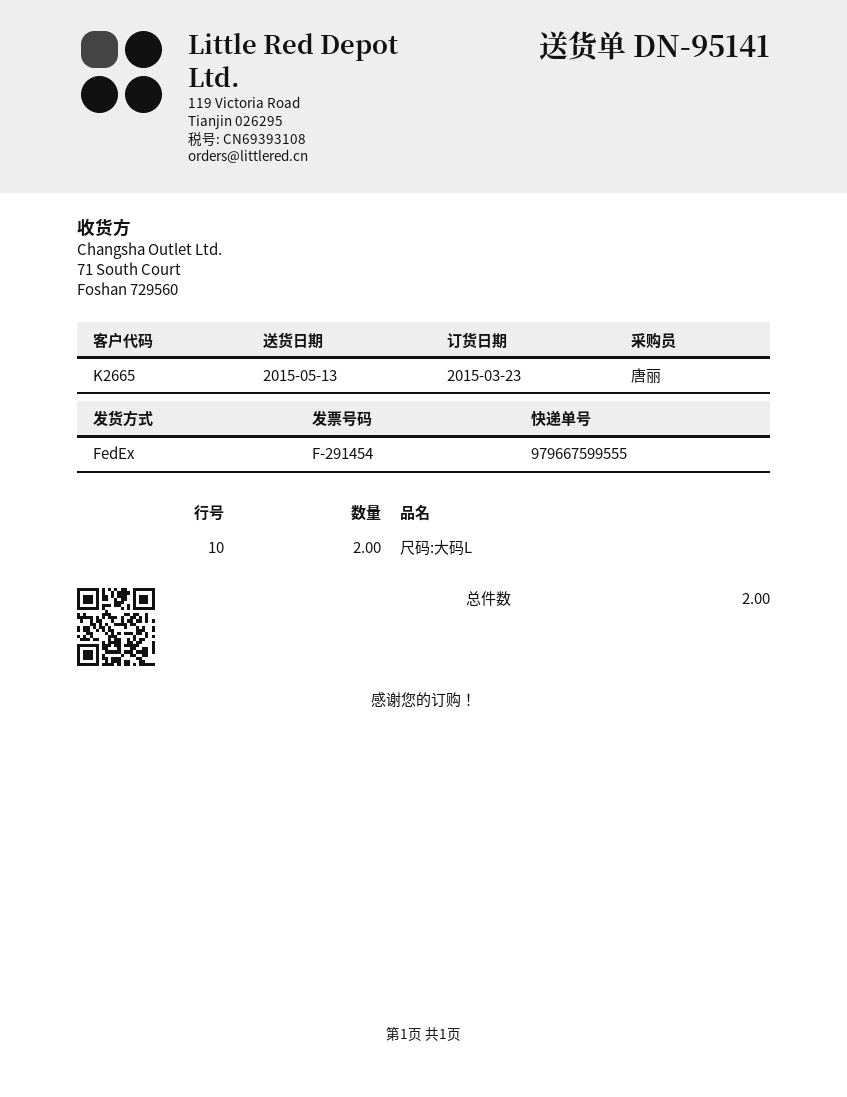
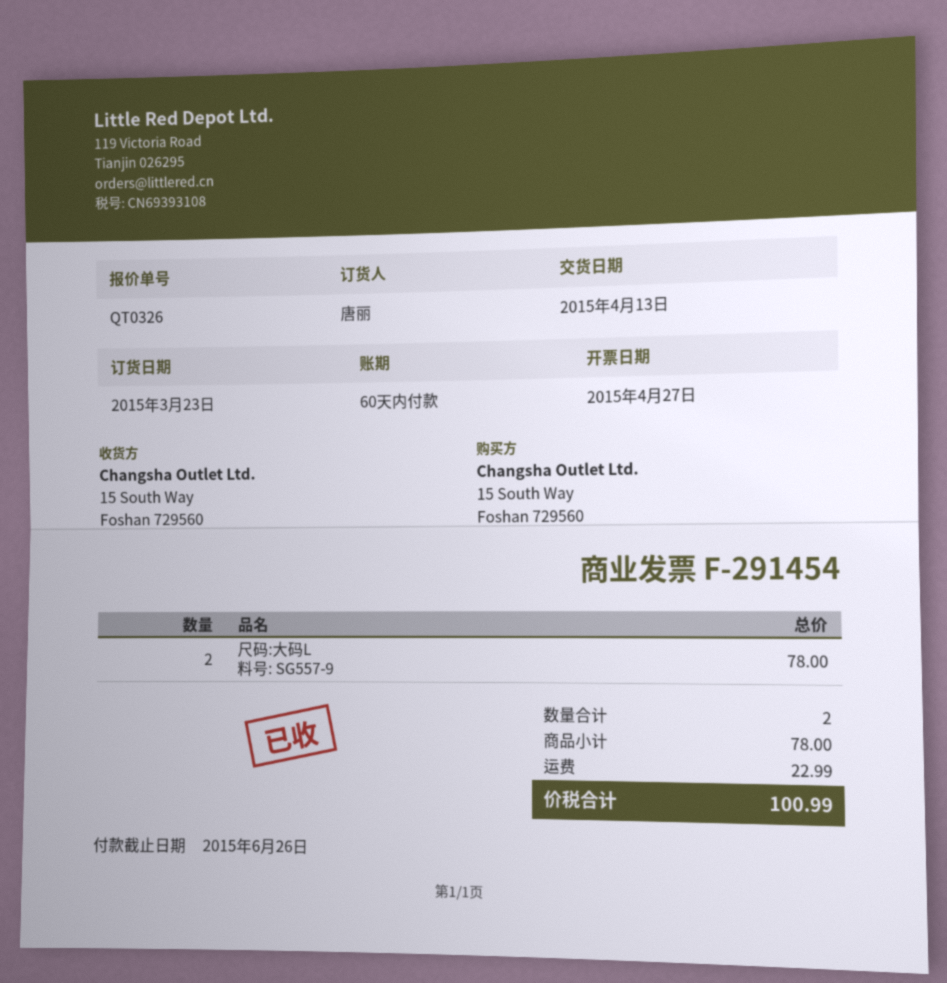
delivery date: 2015-05-13 -> 2015-04-13
ship to: 71 South Court, Foshan 729560 -> 15 South Way, Foshan 729560

